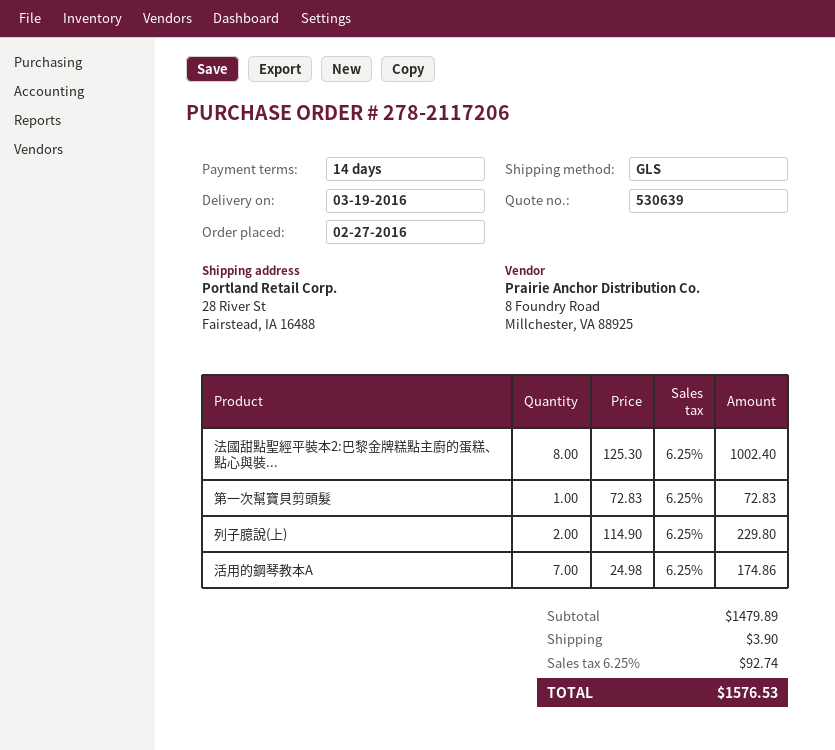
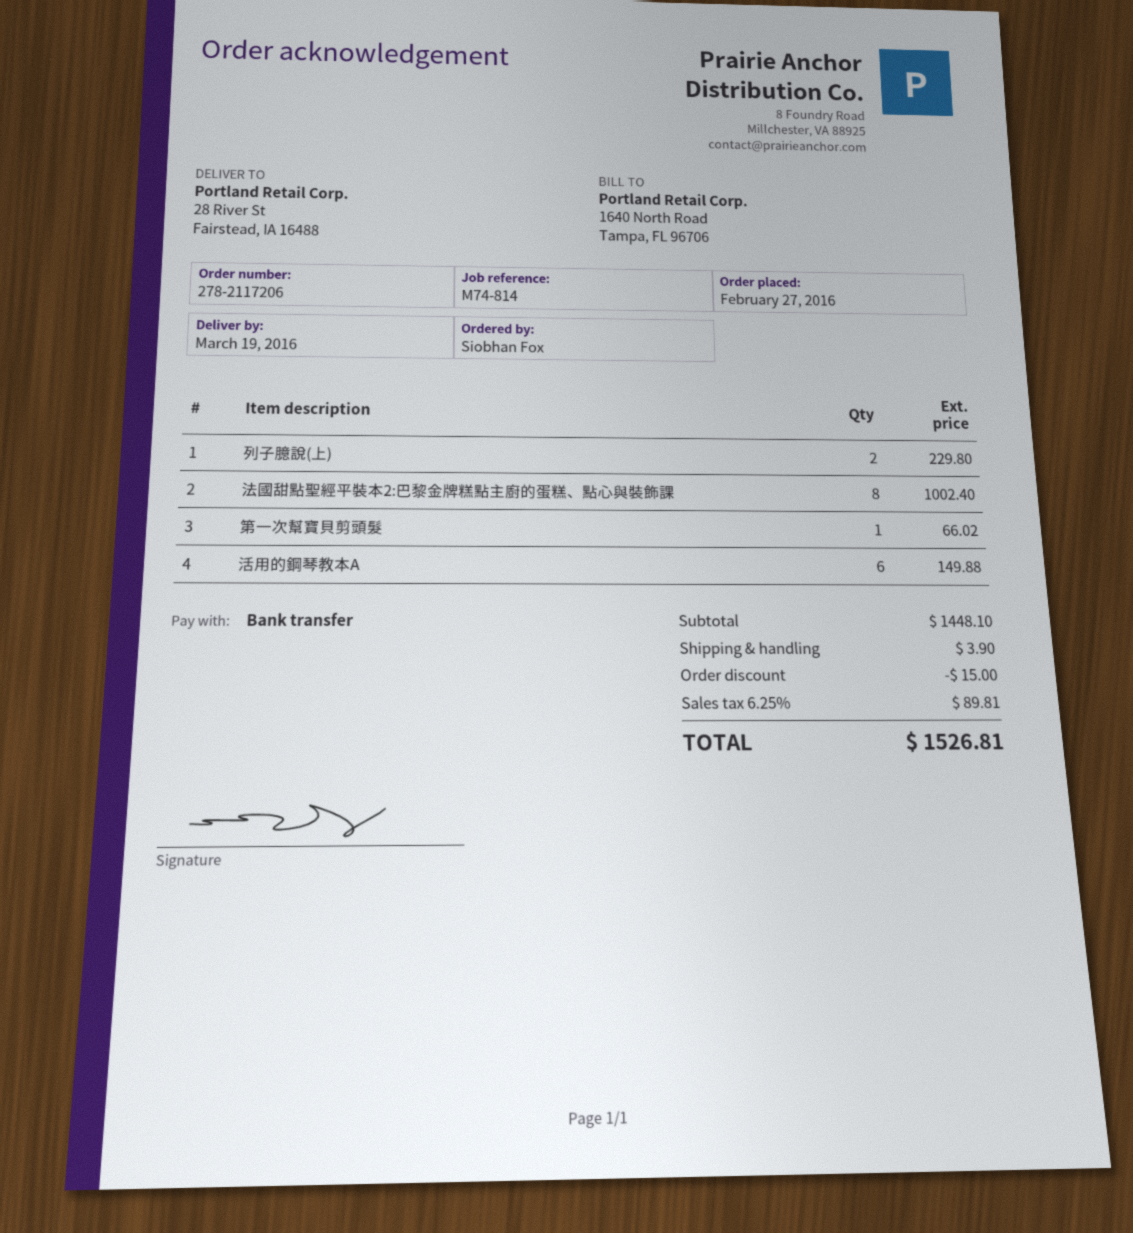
第一次幫寶貝剪頭髮: 1 for 72.83 -> 1 for 66.02
活用的鋼琴教本A: 7 for 174.86 -> 6 for 149.88
subtotal: 1479.89 -> 1448.10
discount: none -> 15.00
tax: 6.25% = 92.74 -> 6.25% = 89.81
total: 1576.53 -> 1526.81

